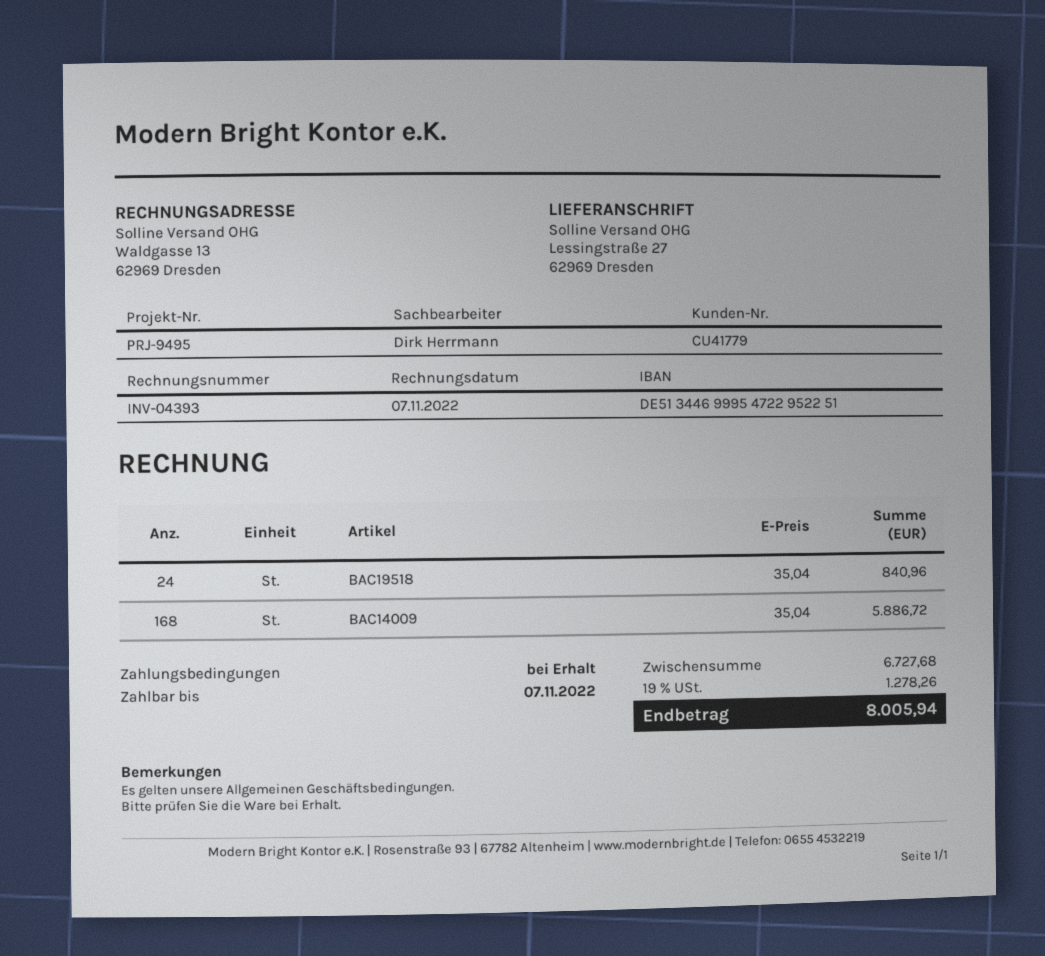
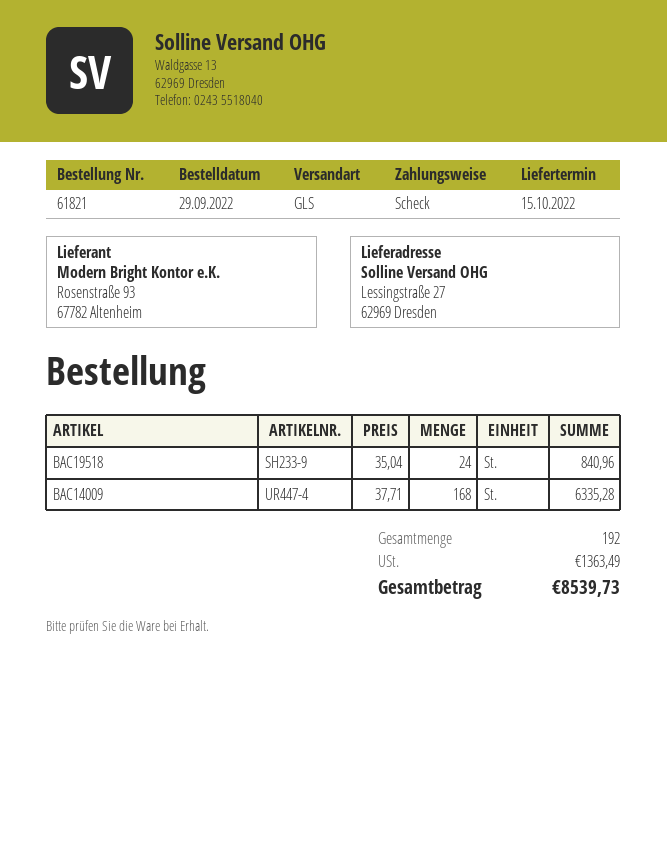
BAC14009: 168 x 35.04 = 5886.72 -> 168 x 37.71 = 6335.28
tax: 1278.26 -> 1363.49
total: 8005.94 -> 8539.73

